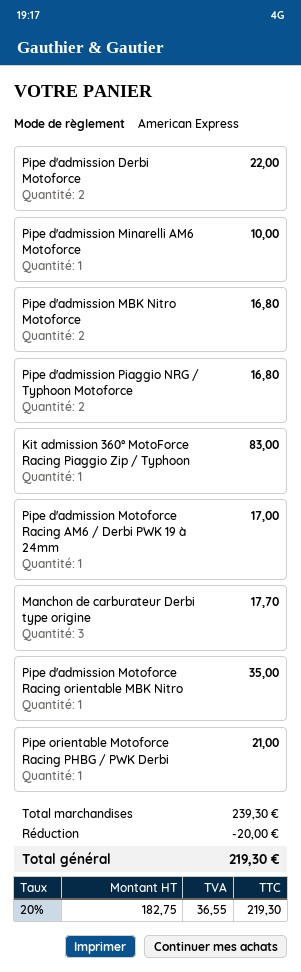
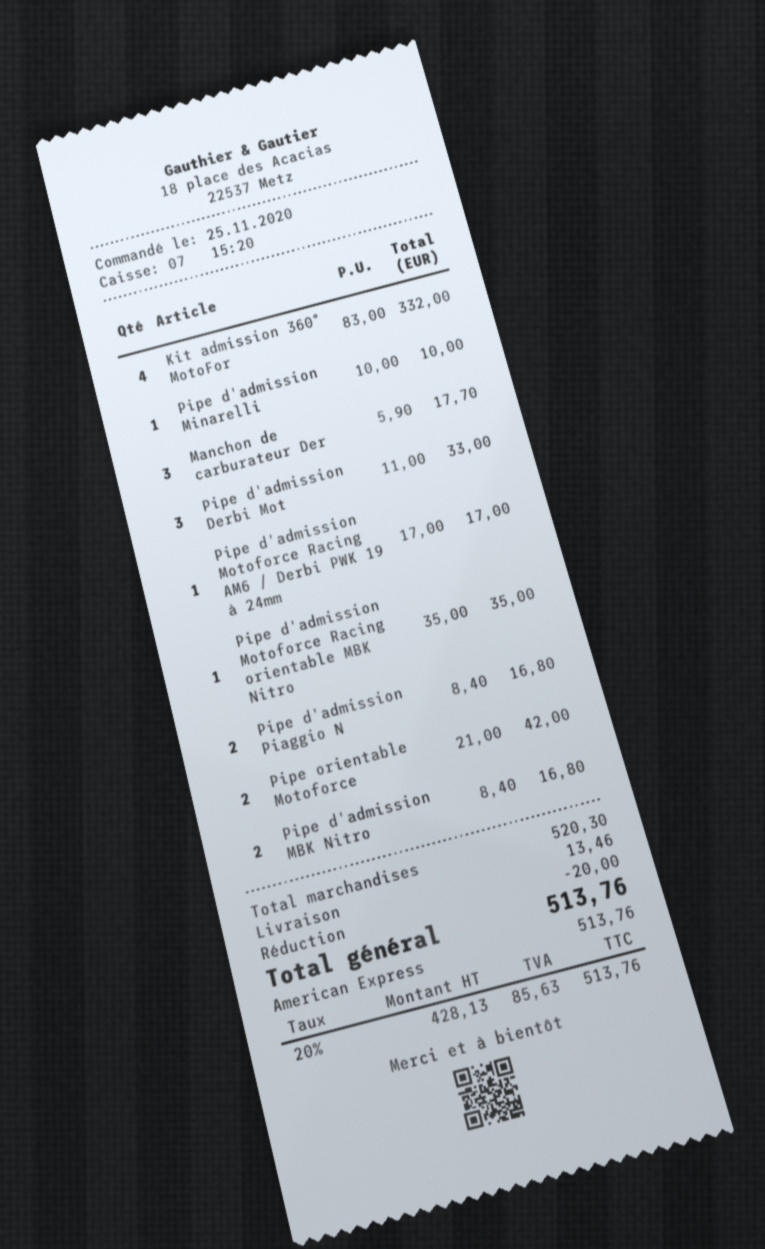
Pipe d'admission Derbi Motoforce: 2 for 22.00 -> 3 for 33.00
Kit admission 360° MotoForce Racing Piaggio Zip / Typhoon: 1 for 83.00 -> 4 for 332.00
Pipe orientable Motoforce Racing PHBG / PWK Derbi: 1 for 21.00 -> 2 for 42.00
subtotal: 239.30 -> 520.30
shipping: none -> 13.46
net: 182.75 -> 428.13
tax: 20% = 36.55 -> 20% = 85.63
total: 219.30 -> 513.76

